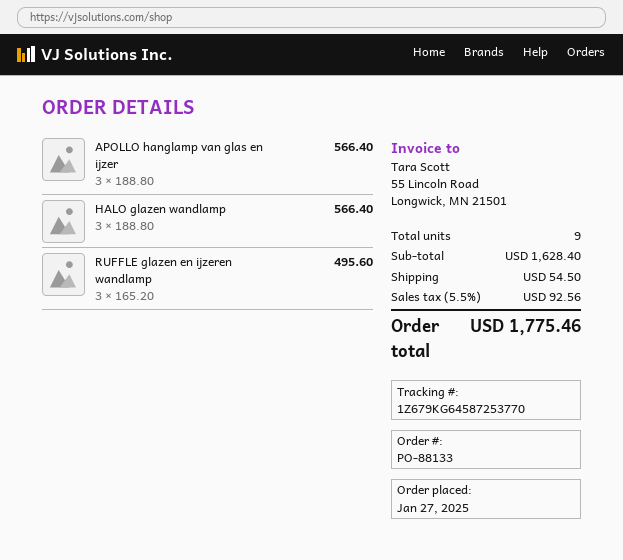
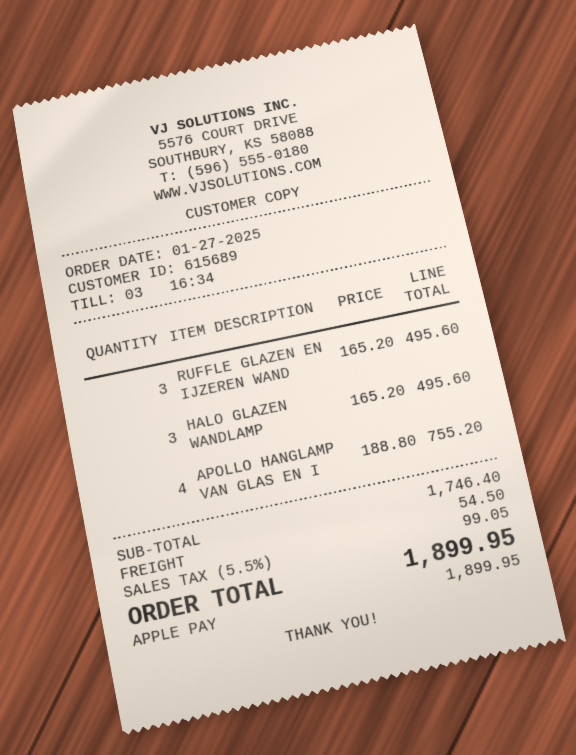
APOLLO hanglamp van glas en ijzer: 3 x 188.80 = 566.40 -> 4 x 188.80 = 755.20
HALO glazen wandlamp: 3 x 188.80 = 566.40 -> 3 x 165.20 = 495.60
subtotal: 1628.40 -> 1746.40
tax: 5.5% = 92.56 -> 5.5% = 99.05
total: 1775.46 -> 1899.95

